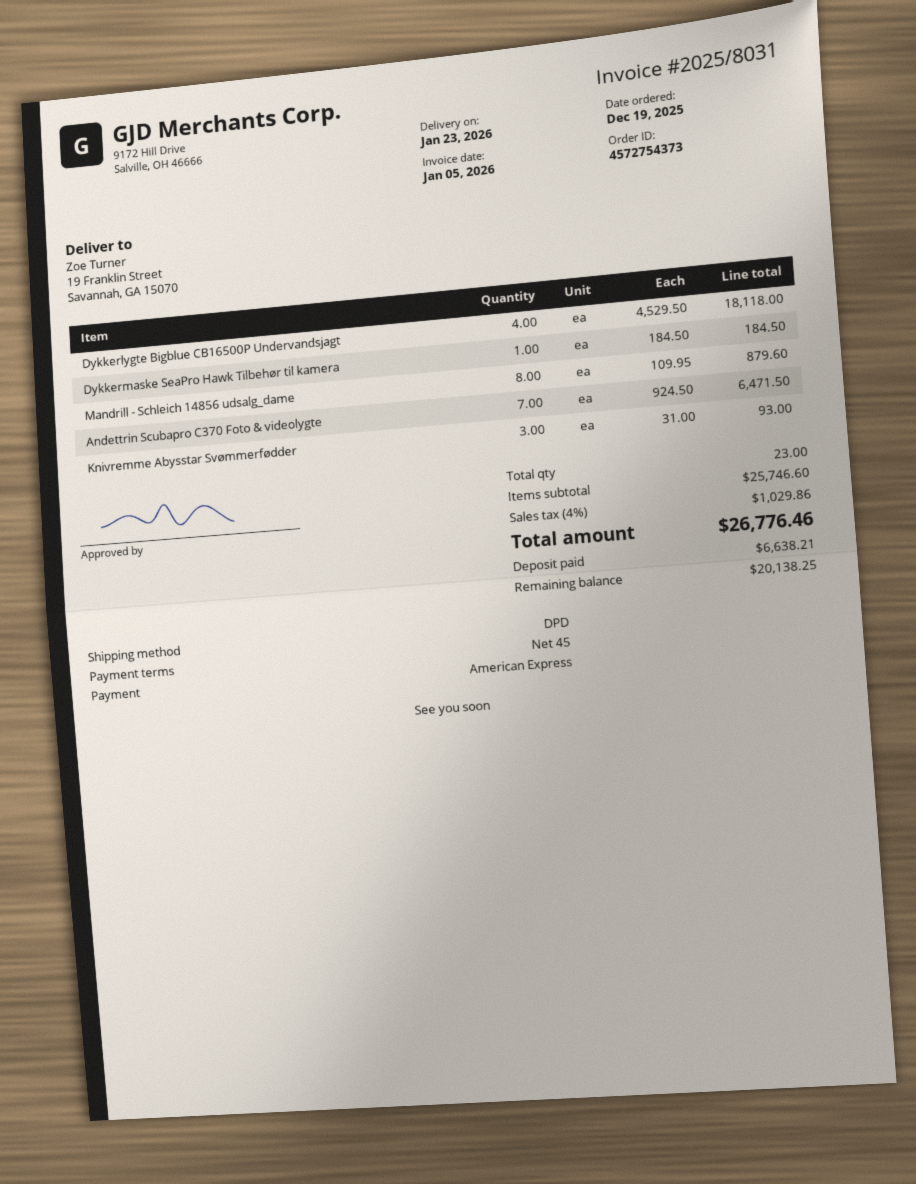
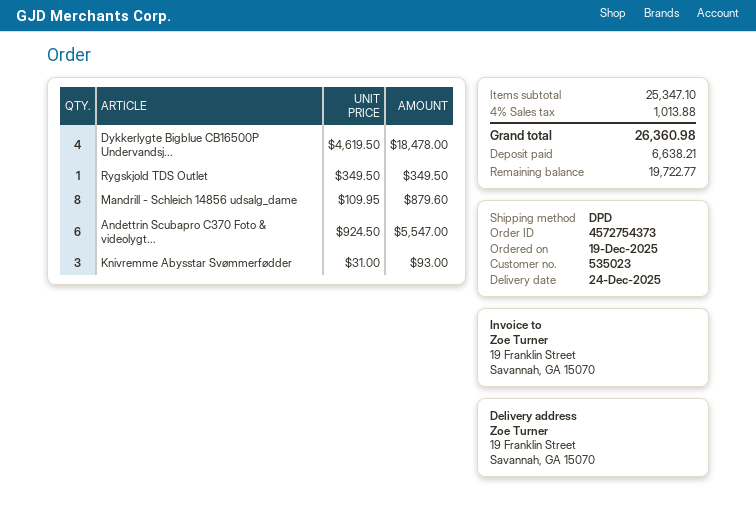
delivery date: 2026-01-23 -> 2025-12-24
Dykkerlygte Bigblue CB16500P Undervandsjagt: 4 x 4529.50 = 18118.00 -> 4 x 4619.50 = 18478.00
Dykkermaske SeaPro Hawk Tilbehør til kamera: 1 x 184.50 = 184.50 -> none
Andettrin Scubapro C370 Foto & videolygte: 7 x 924.50 = 6471.50 -> 6 x 924.50 = 5547.00
Rygskjold TDS Outlet: none -> 1 x 349.50 = 349.50
subtotal: 25746.60 -> 25347.10
tax: 4% = 1029.86 -> 4% = 1013.88
total: 26776.46 -> 26360.98
balance: 20138.25 -> 19722.77

